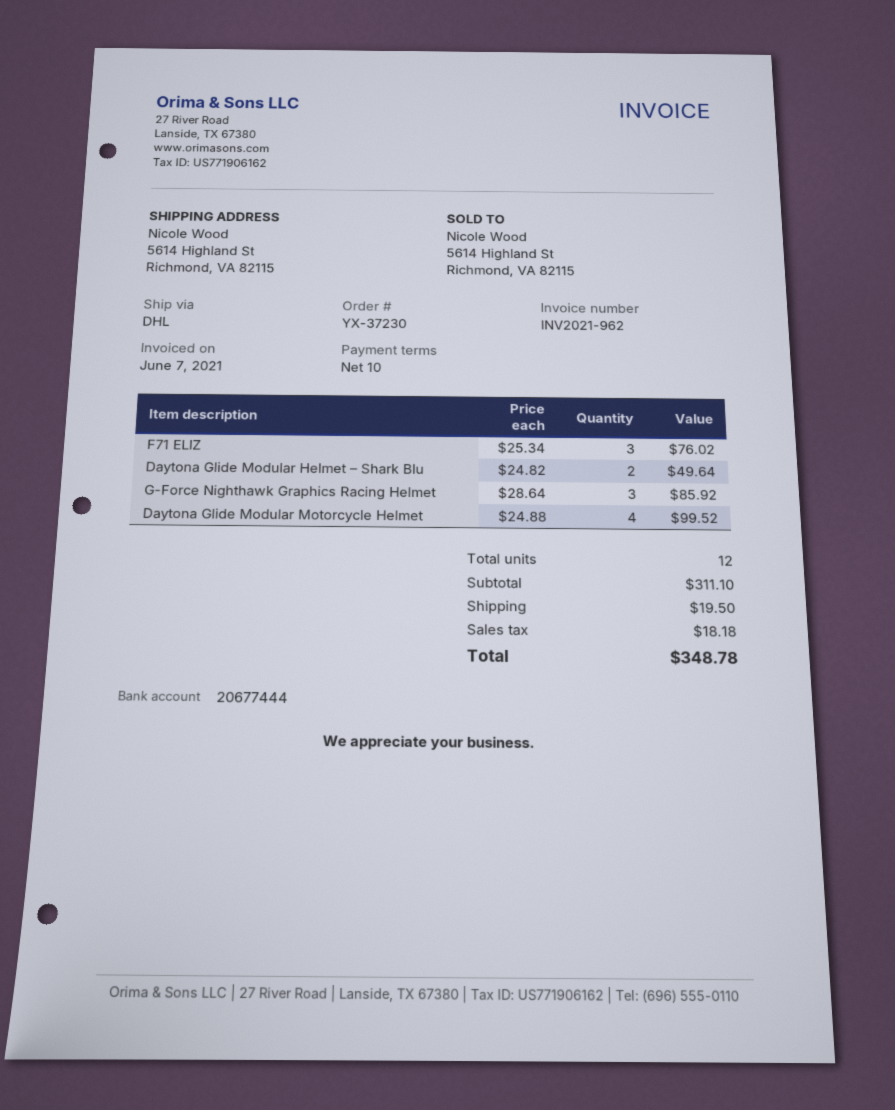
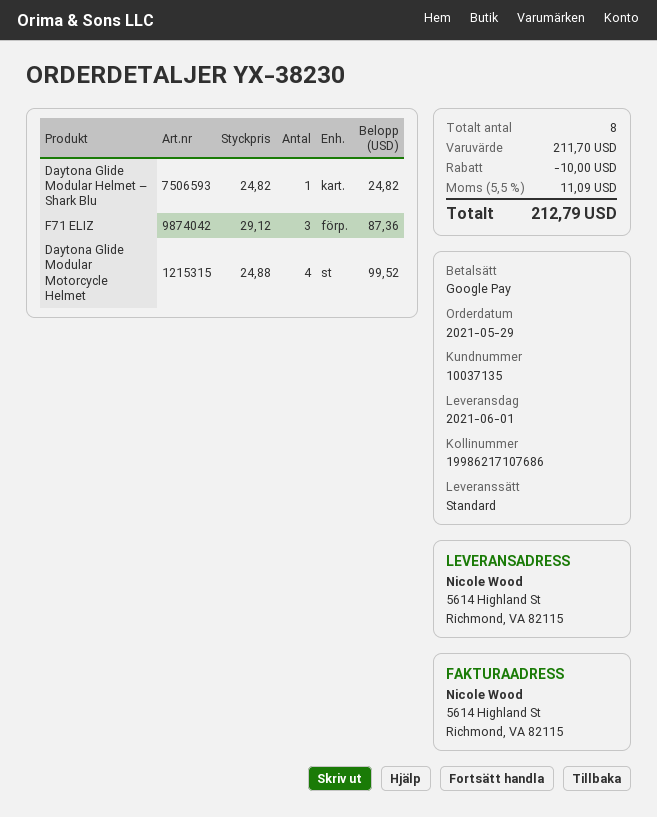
order number: YX-37230 -> YX-38230
shipping method: DHL -> standard
F71 ELIZ: 3 x 25.34 = 76.02 -> 3 x 29.12 = 87.36
Daytona Glide Modular Helmet – Shark Blu: 2 x 24.82 = 49.64 -> 1 x 24.82 = 24.82
G-Force Nighthawk Graphics Racing Helmet: 3 x 28.64 = 85.92 -> none
total quantity: 12 -> 8
subtotal: 311.10 -> 211.70
discount: none -> 10.00
shipping: 19.50 -> none
tax: 18.18 -> 11.09
total: 348.78 -> 212.79

